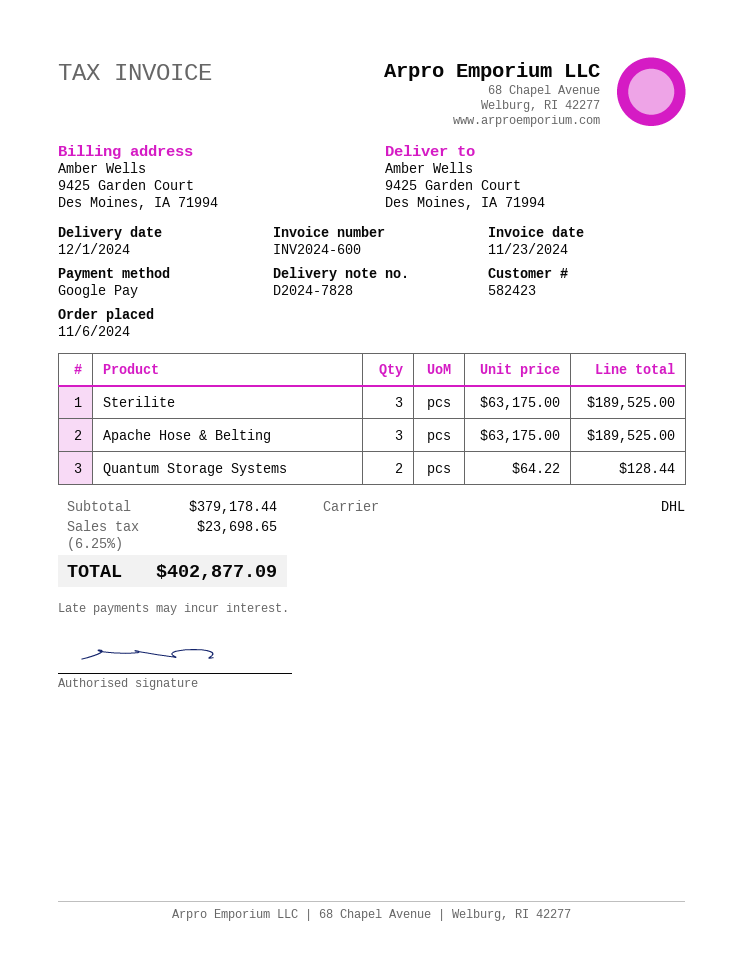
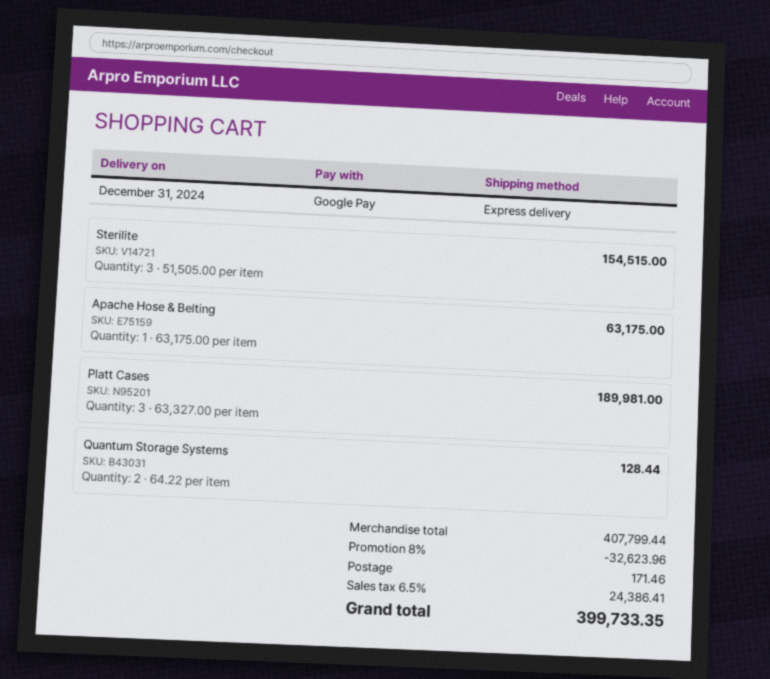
delivery date: 2024-12-01 -> 2024-12-31
shipping method: DHL -> express
Sterilite: 3 x 63175.00 = 189525.00 -> 3 x 51505.00 = 154515.00
Apache Hose & Belting: 3 x 63175.00 = 189525.00 -> 1 x 63175.00 = 63175.00
Platt Cases: none -> 3 x 63327.00 = 189981.00
subtotal: 379178.44 -> 407799.44
discount: none -> 8% = 32623.96
shipping: none -> 171.46
tax: 6.25% = 23698.65 -> 6.5% = 24386.41
total: 402877.09 -> 399733.35

